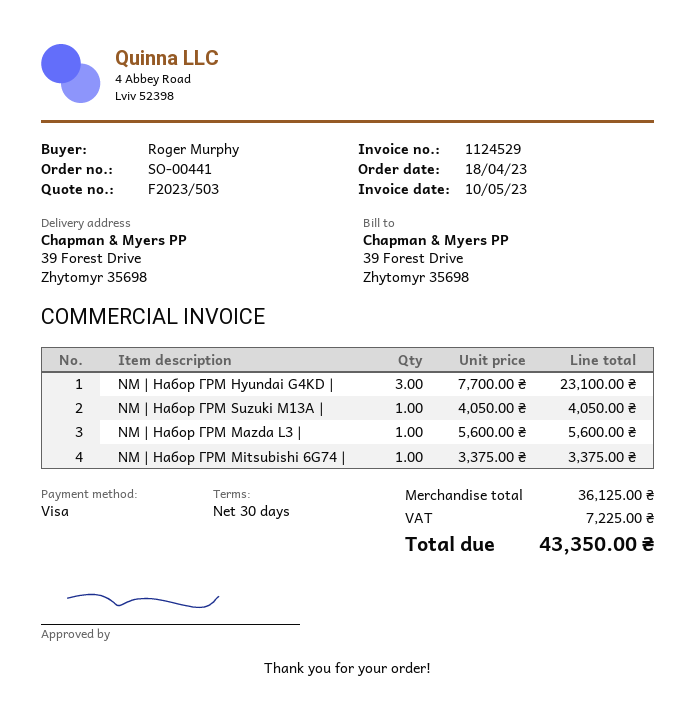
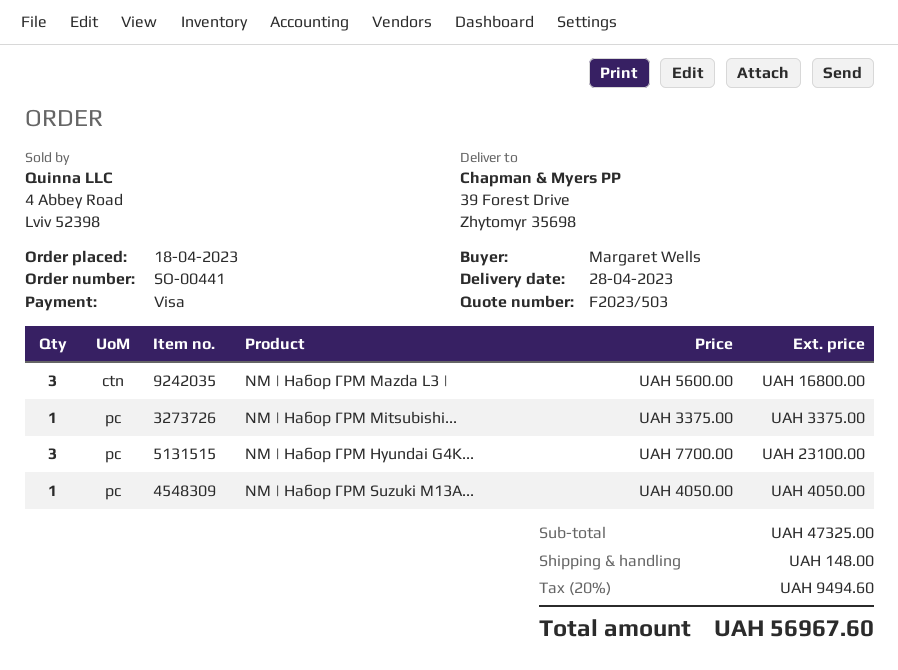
ordered by: Roger Murphy -> Margaret Wells
NM | Набор ГРМ Mazda L3 |: 1 x 5600.00 = 5600.00 -> 3 x 5600.00 = 16800.00
subtotal: 36125.00 -> 47325.00
shipping: none -> 148.00
tax: 7225.00 -> 9494.60
total: 43350.00 -> 56967.60

